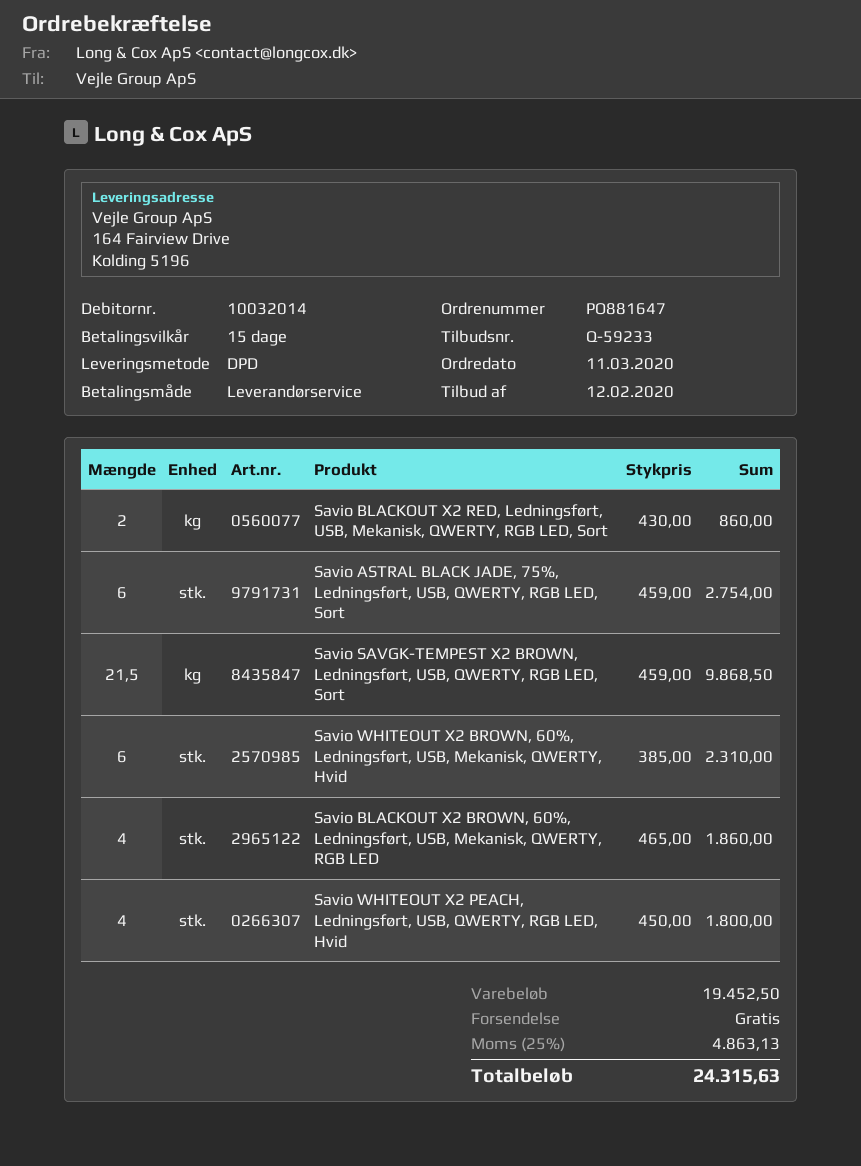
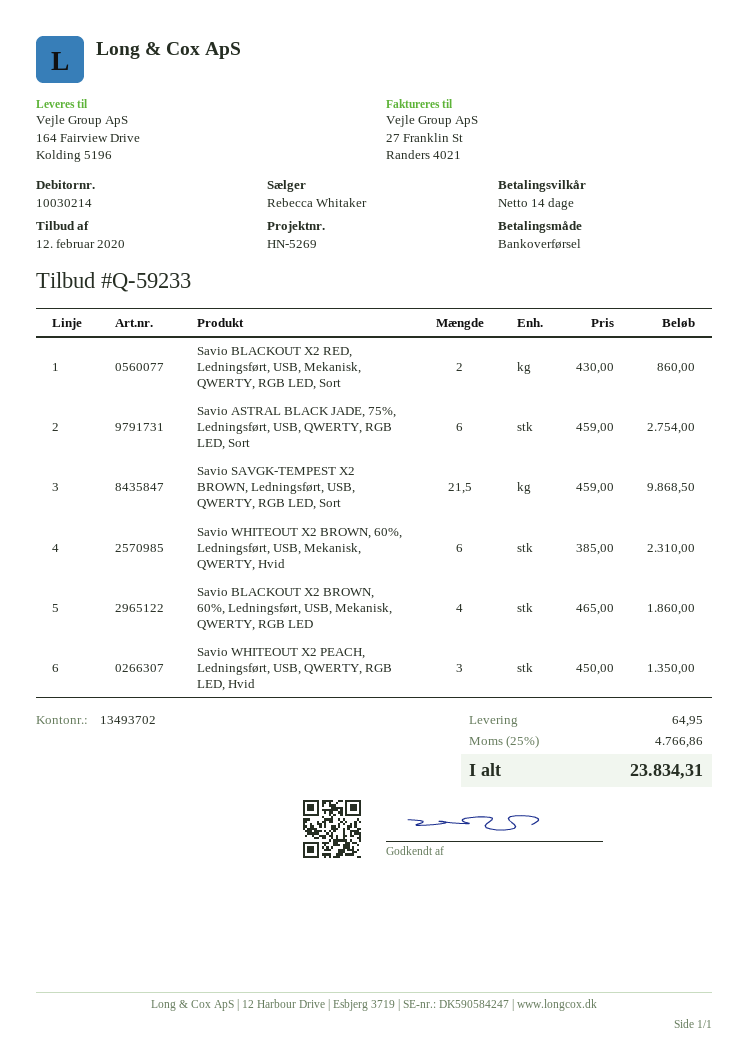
payment terms: 15 days -> 14 days
customer number: 10032014 -> 10030214
payment method: direct debit -> bank transfer
Savio WHITEOUT X2 PEACH, Ledningsført, USB, QWERTY, RGB LED, Hvid: 4 x 450.00 = 1800.00 -> 3 x 450.00 = 1350.00
shipping: 0.00 -> 64.95
tax: 25% = 4863.13 -> 25% = 4766.86
total: 24315.63 -> 23834.31

